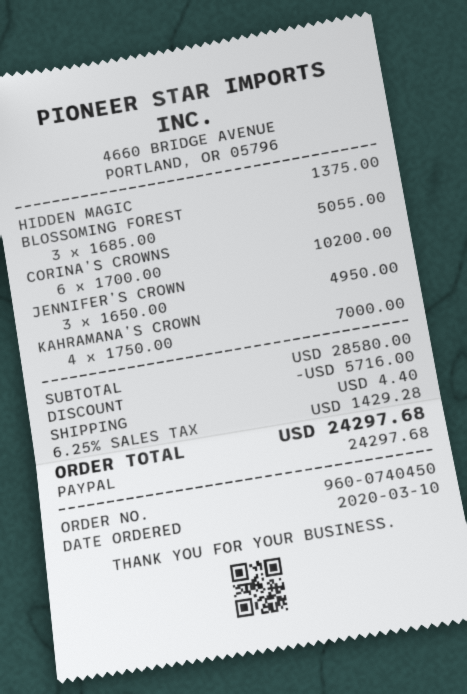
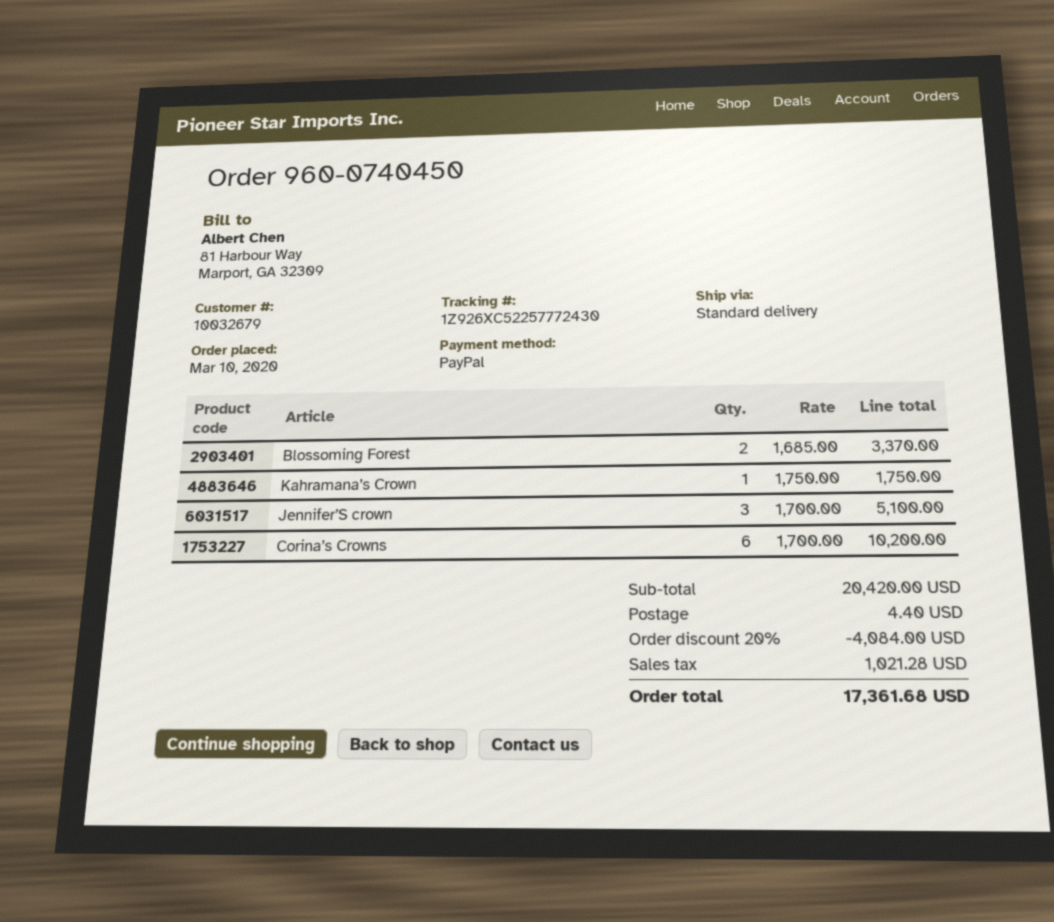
HIDDEN MAGIC: 1 x 1375.00 = 1375.00 -> none
BLOSSOMING FOREST: 3 x 1685.00 = 5055.00 -> 2 x 1685.00 = 3370.00
JENNIFER’S CROWN: 3 x 1650.00 = 4950.00 -> 3 x 1700.00 = 5100.00
KAHRAMANA’S CROWN: 4 x 1750.00 = 7000.00 -> 1 x 1750.00 = 1750.00
subtotal: 28580.00 -> 20420.00
discount: 5716.00 -> 4084.00
tax: 1429.28 -> 1021.28
total: 24297.68 -> 17361.68

